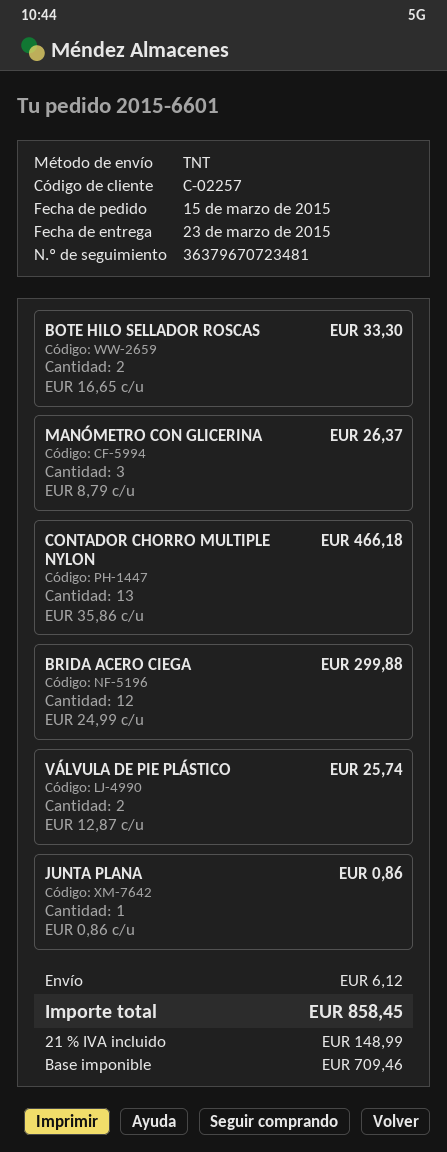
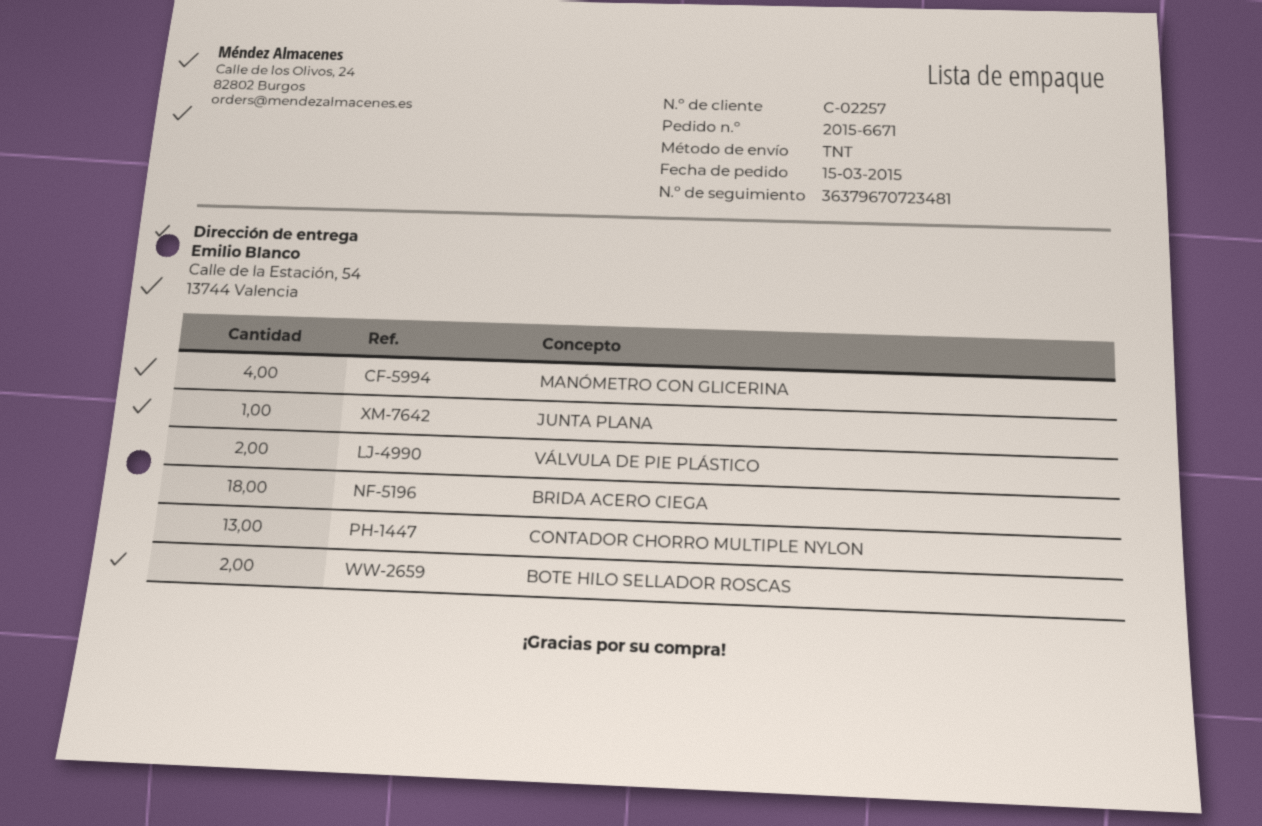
order number: 2015-6601 -> 2015-6671
MANÓMETRO CON GLICERINA: 3 -> 4
BRIDA ACERO CIEGA: 12 -> 18

